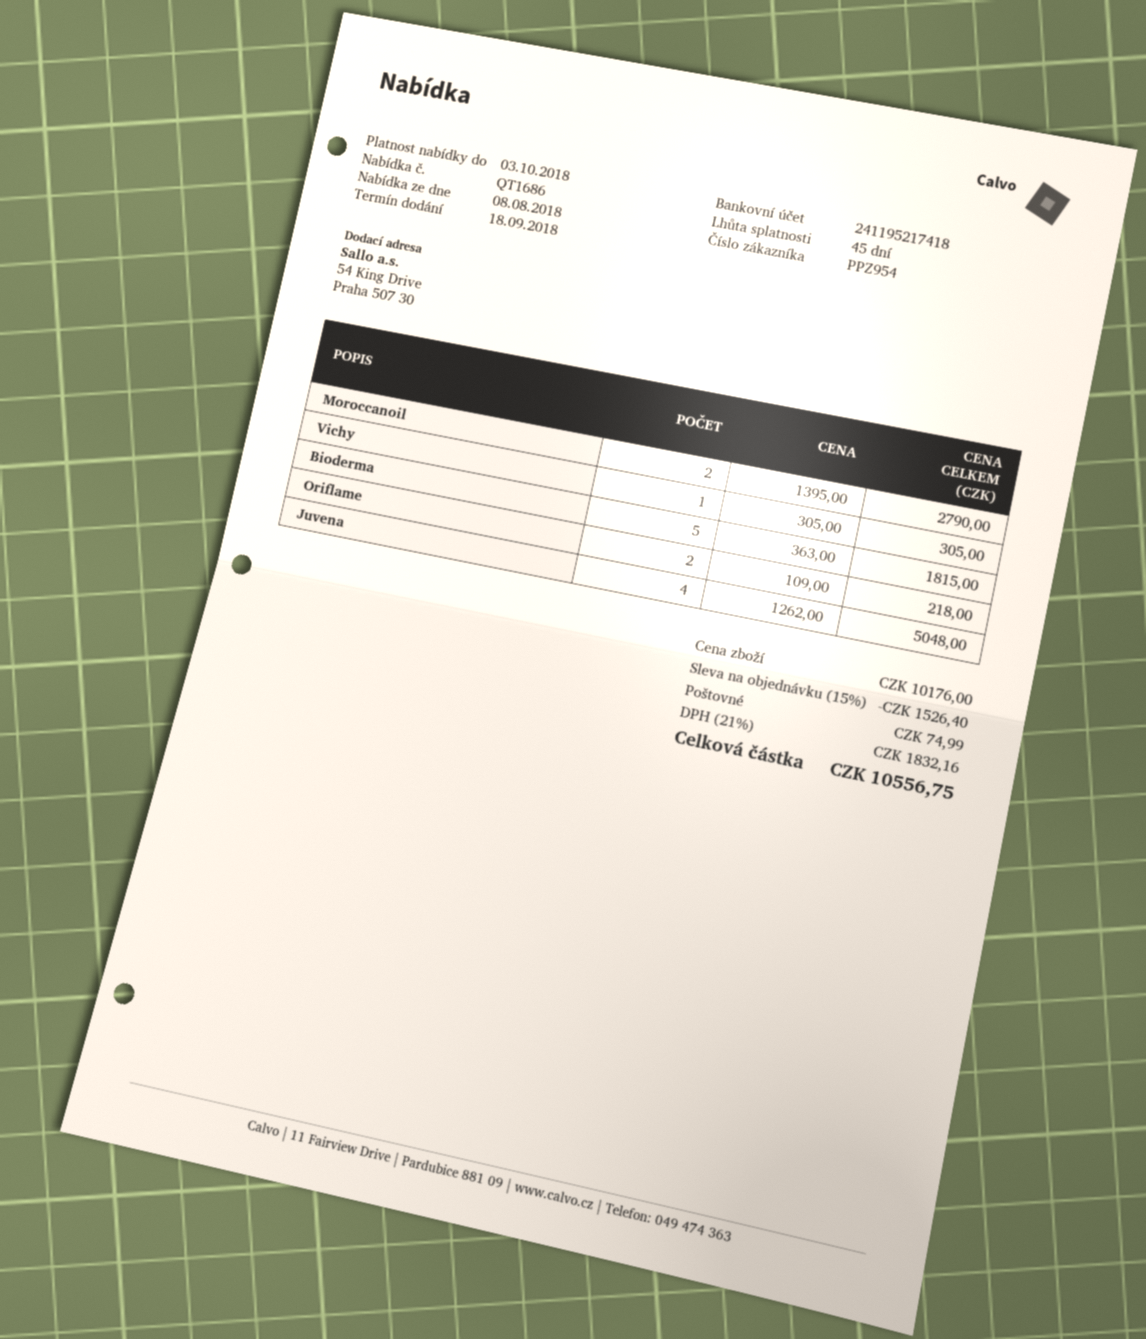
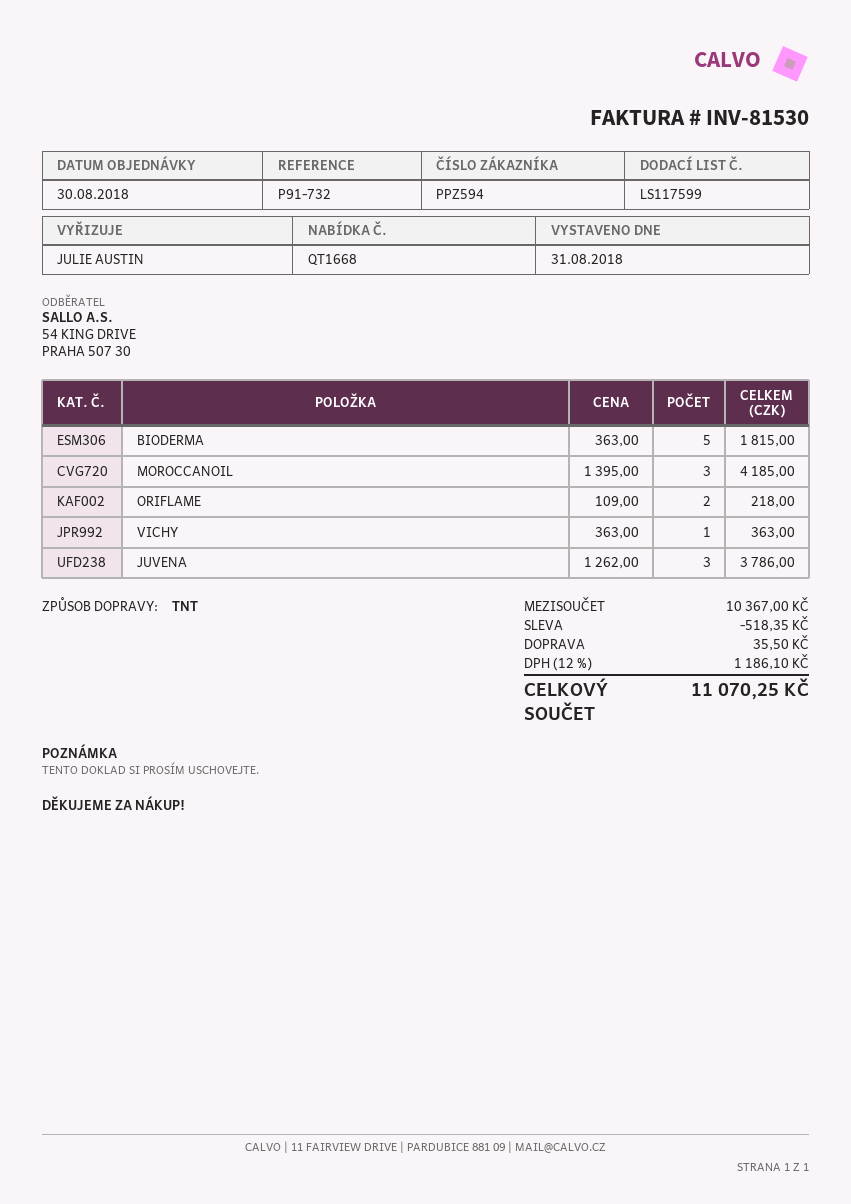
quote number: QT1686 -> QT1668
customer number: PPZ954 -> PPZ594
Moroccanoil: 2 x 1395.00 = 2790.00 -> 3 x 1395.00 = 4185.00
Vichy: 1 x 305.00 = 305.00 -> 1 x 363.00 = 363.00
Juvena: 4 x 1262.00 = 5048.00 -> 3 x 1262.00 = 3786.00
subtotal: 10176.00 -> 10367.00
discount: 1526.40 -> 518.35
shipping: 74.99 -> 35.50
tax: 21% = 1832.16 -> 12% = 1186.10
total: 10556.75 -> 11070.25

